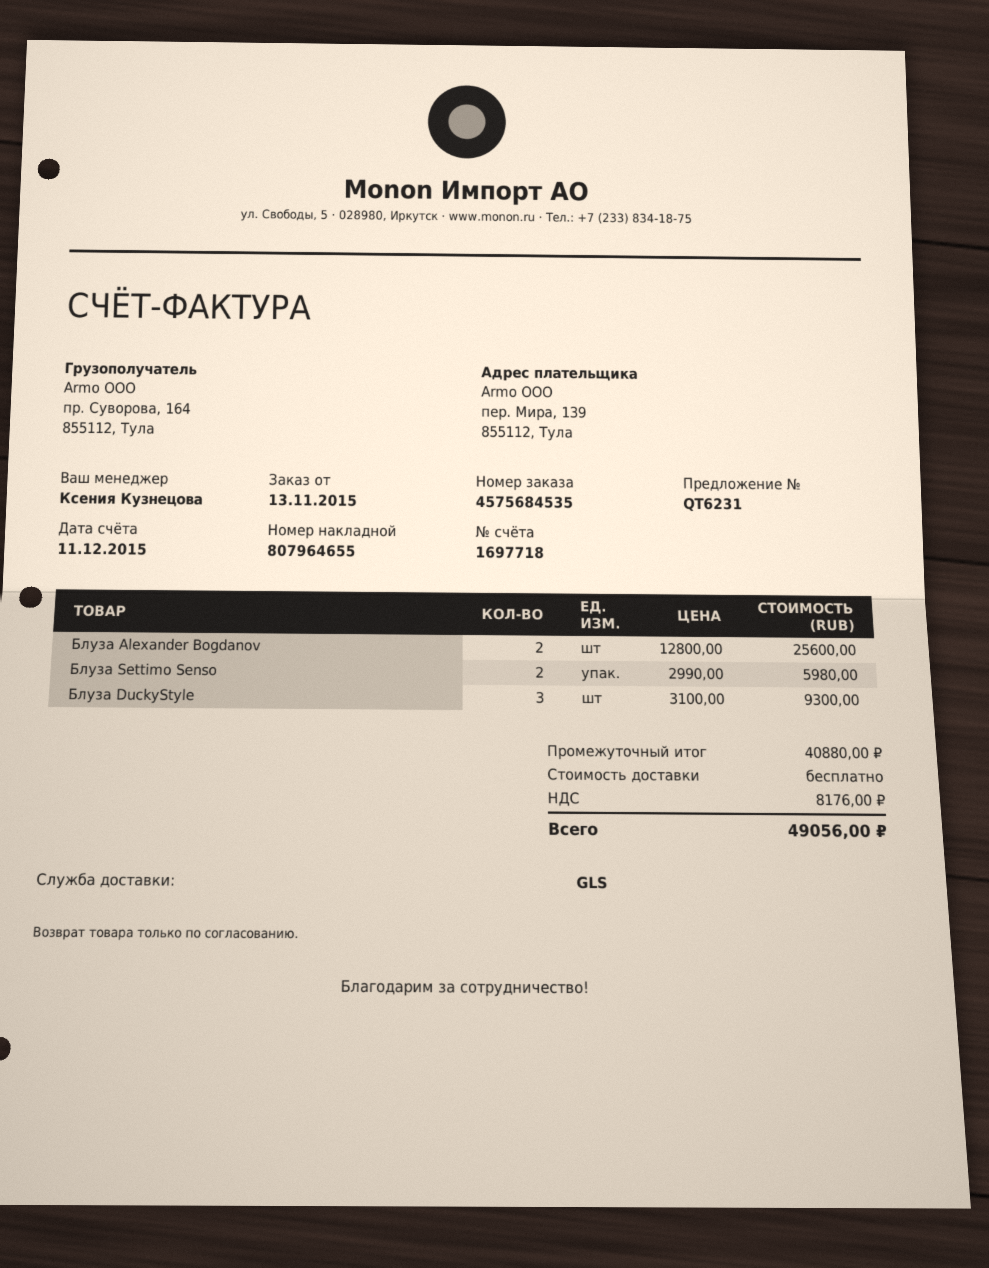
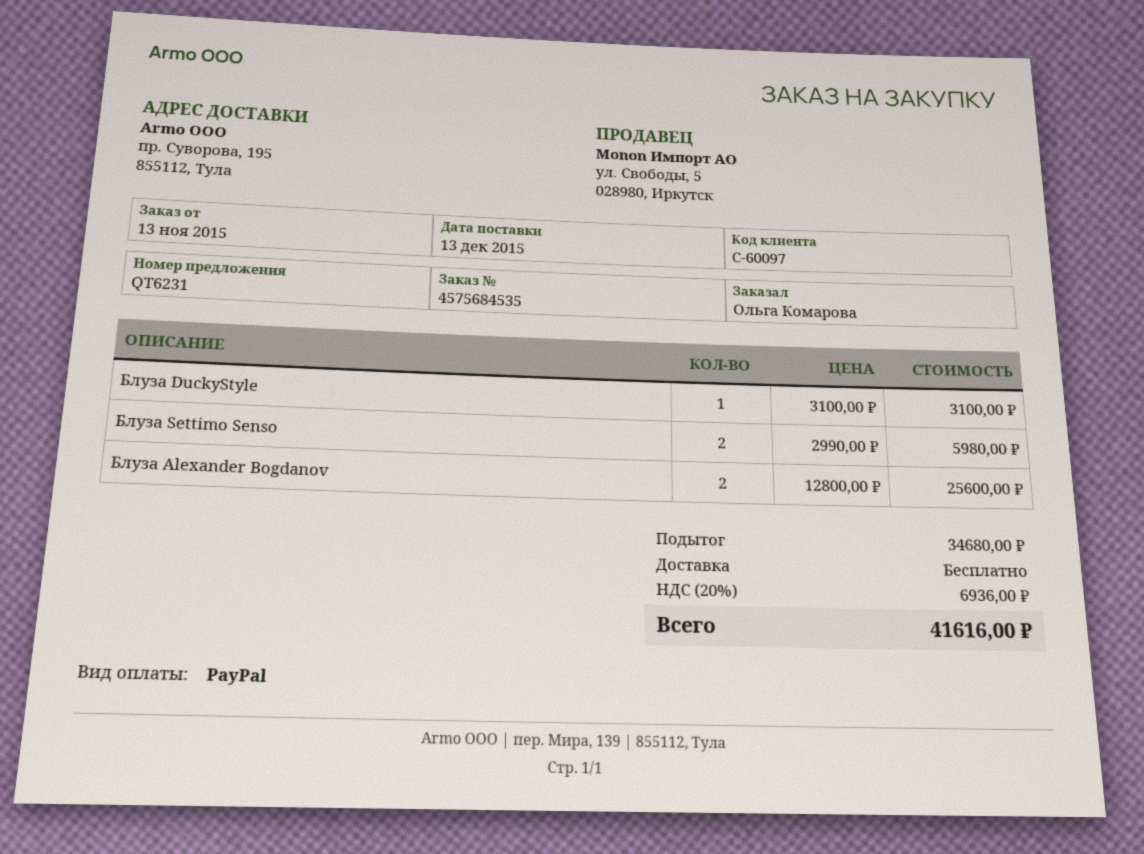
ship to: пр. Суворова, 164, 855112, Тула -> пр. Суворова, 195, 855112, Тула
Блуза DuckyStyle: 3 x 3100.00 = 9300.00 -> 1 x 3100.00 = 3100.00
subtotal: 40880.00 -> 34680.00
tax: 8176.00 -> 6936.00
total: 49056.00 -> 41616.00

